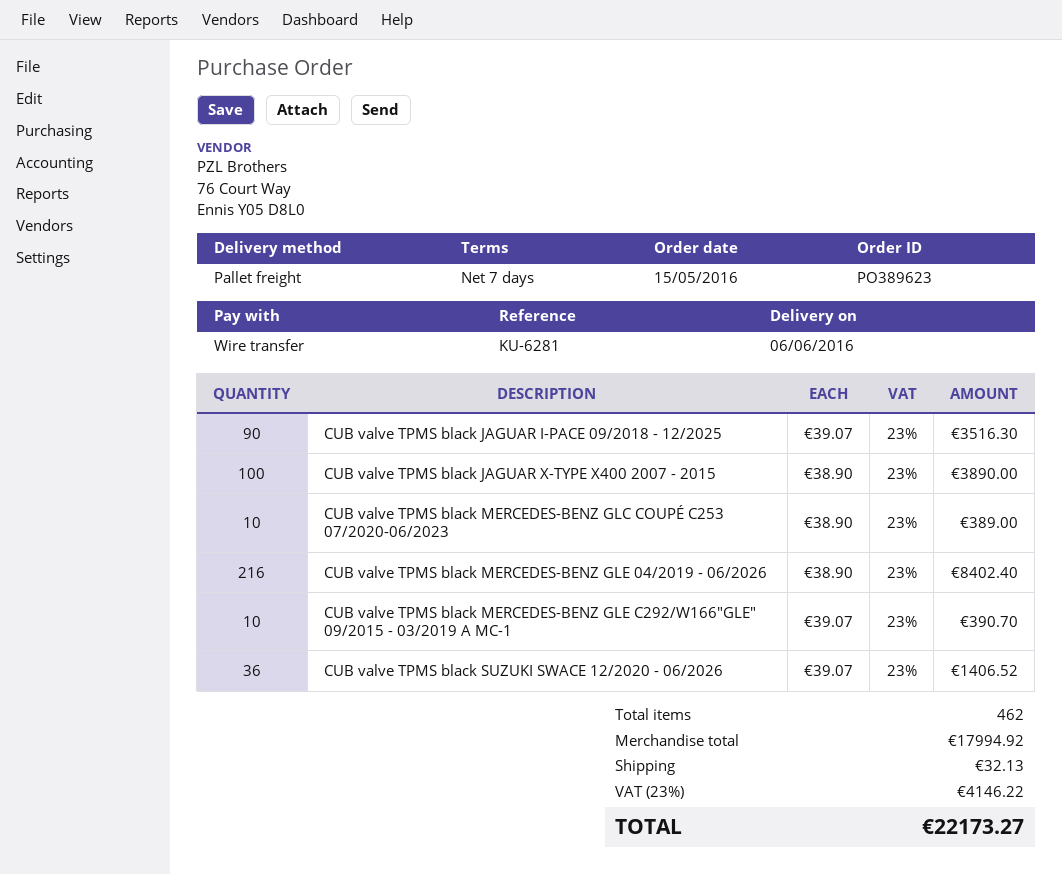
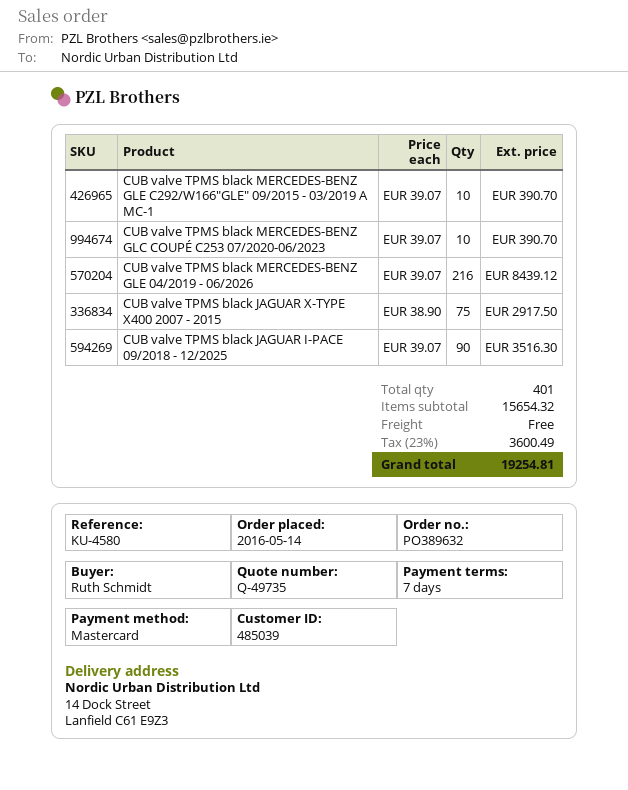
order number: PO389623 -> PO389632
order date: 2016-05-15 -> 2016-05-14
reference: KU-6281 -> KU-4580
payment method: bank transfer -> Mastercard
CUB valve TPMS black JAGUAR X-TYPE X400 2007 - 2015: 100 x 38.90 = 3890.00 -> 75 x 38.90 = 2917.50
CUB valve TPMS black MERCEDES-BENZ GLC COUPÉ C253 07/2020-06/2023: 10 x 38.90 = 389.00 -> 10 x 39.07 = 390.70
CUB valve TPMS black MERCEDES-BENZ GLE 04/2019 - 06/2026: 216 x 38.90 = 8402.40 -> 216 x 39.07 = 8439.12
CUB valve TPMS black SUZUKI SWACE 12/2020 - 06/2026: 36 x 39.07 = 1406.52 -> none
total quantity: 462 -> 401
subtotal: 17994.92 -> 15654.32
shipping: 32.13 -> 0.00
tax: 23% = 4146.22 -> 23% = 3600.49
total: 22173.27 -> 19254.81

